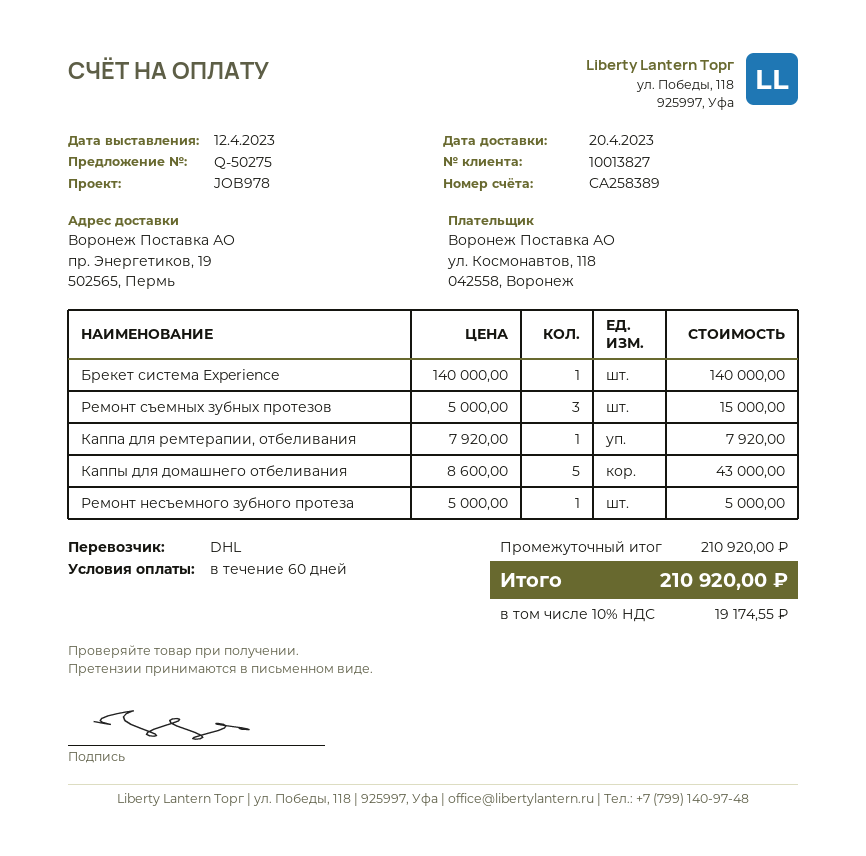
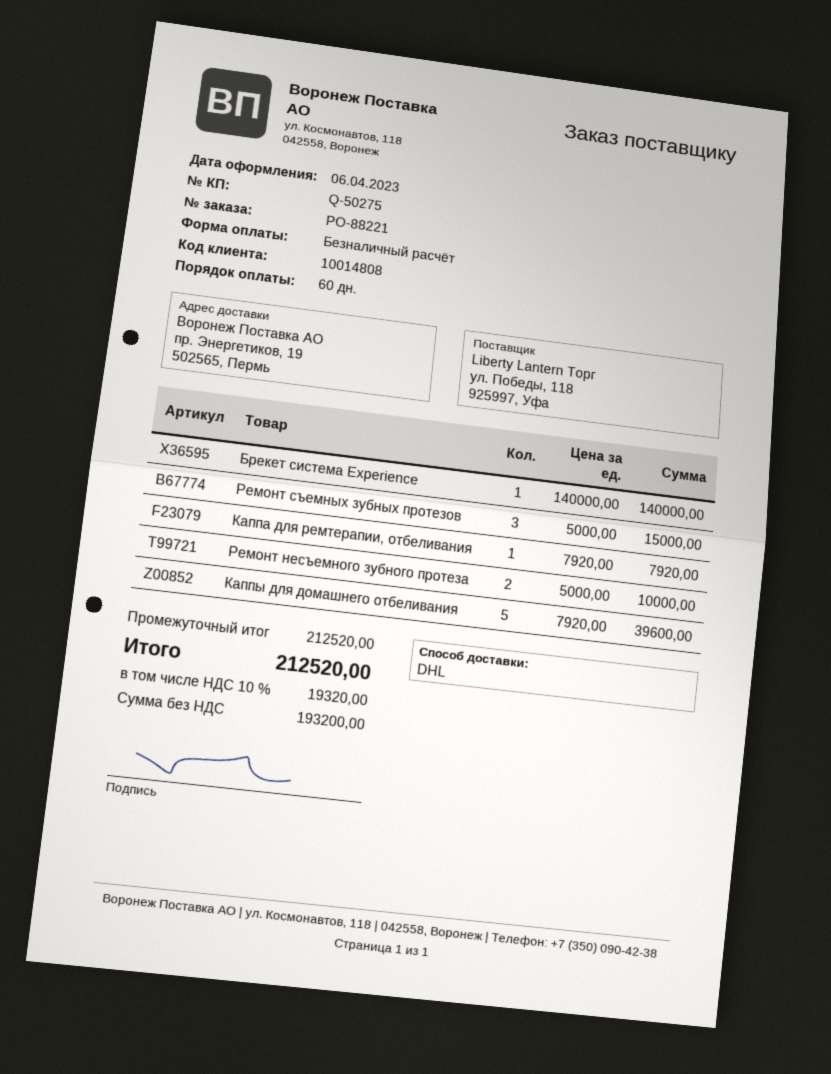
customer number: 10013827 -> 10014808
Каппы для домашнего отбеливания: 5 x 8600.00 = 43000.00 -> 5 x 7920.00 = 39600.00
Ремонт несъемного зубного протеза: 1 x 5000.00 = 5000.00 -> 2 x 5000.00 = 10000.00
subtotal: 210920.00 -> 212520.00
tax: 10% = 19174.55 -> 10% = 19320.00
total: 210920.00 -> 212520.00

